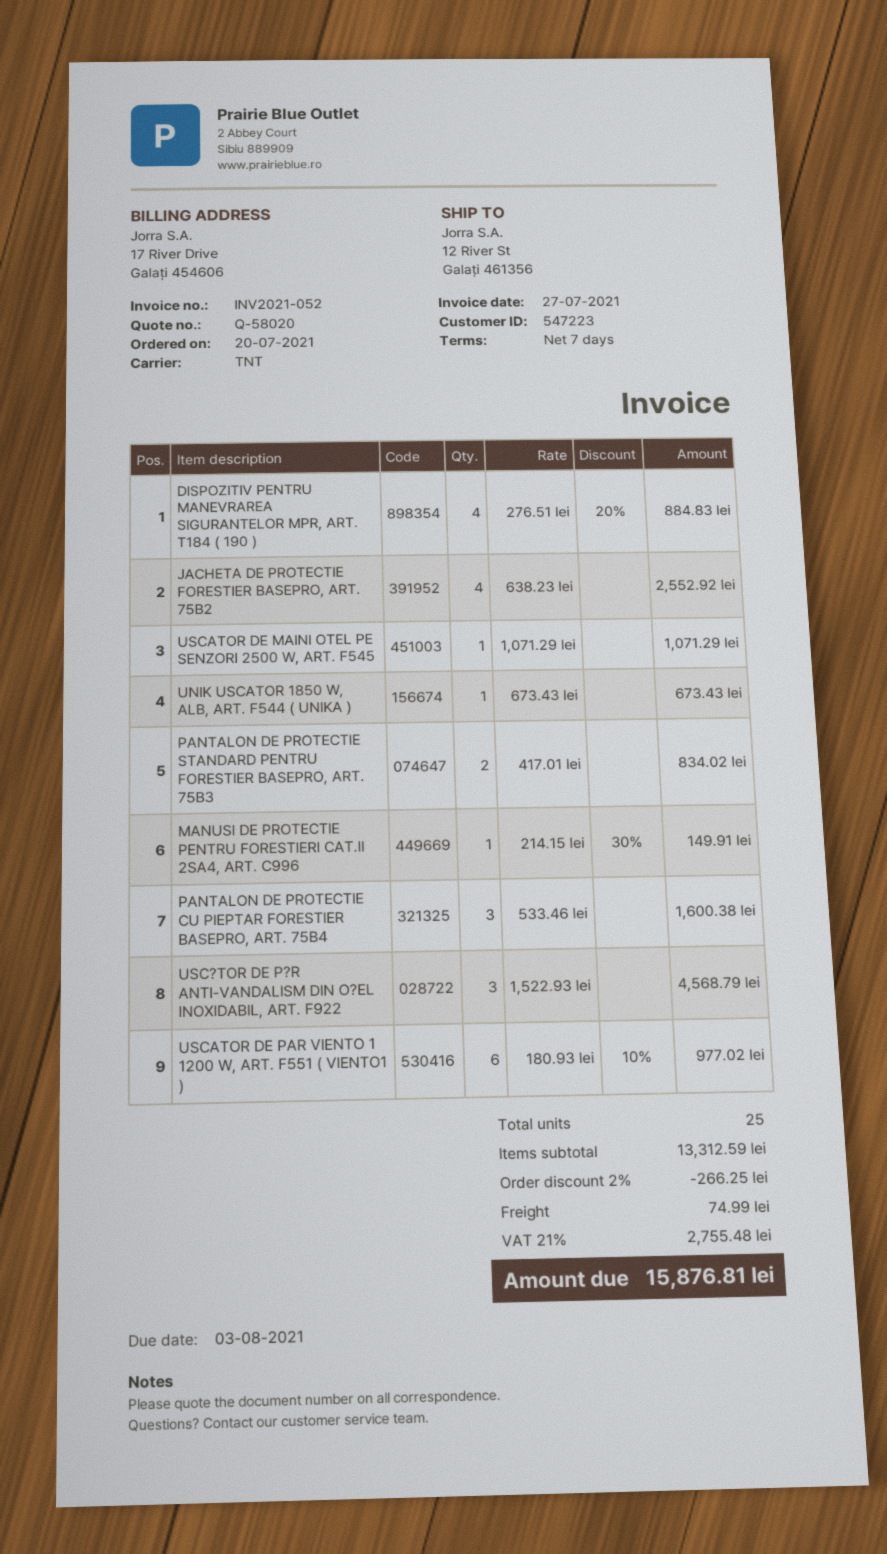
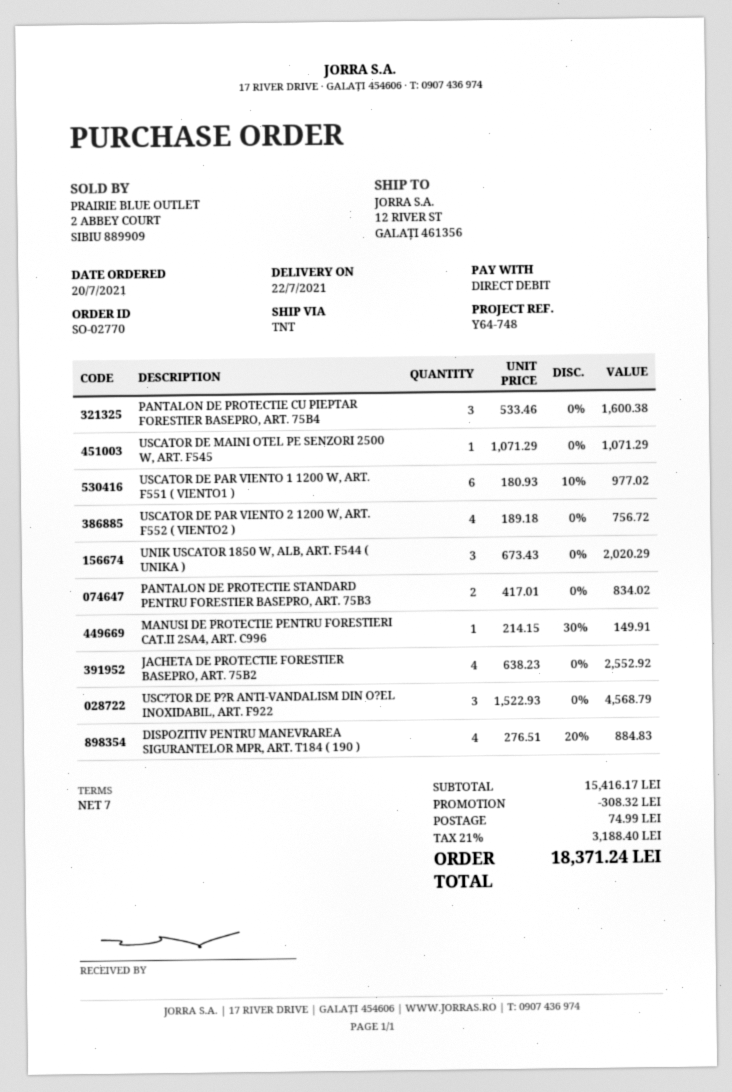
UNIK USCATOR 1850 W, ALB, ART. F544 ( UNIKA ): 1 x 673.43 = 673.43 -> 3 x 673.43 = 2020.29
USCATOR DE PAR VIENTO 2 1200 W, ART. F552 ( VIENTO2 ): none -> 4 x 189.18 = 756.72
subtotal: 13312.59 -> 15416.17
discount: 266.25 -> 308.32
tax: 21% = 2755.48 -> 21% = 3188.40
total: 15876.81 -> 18371.24

